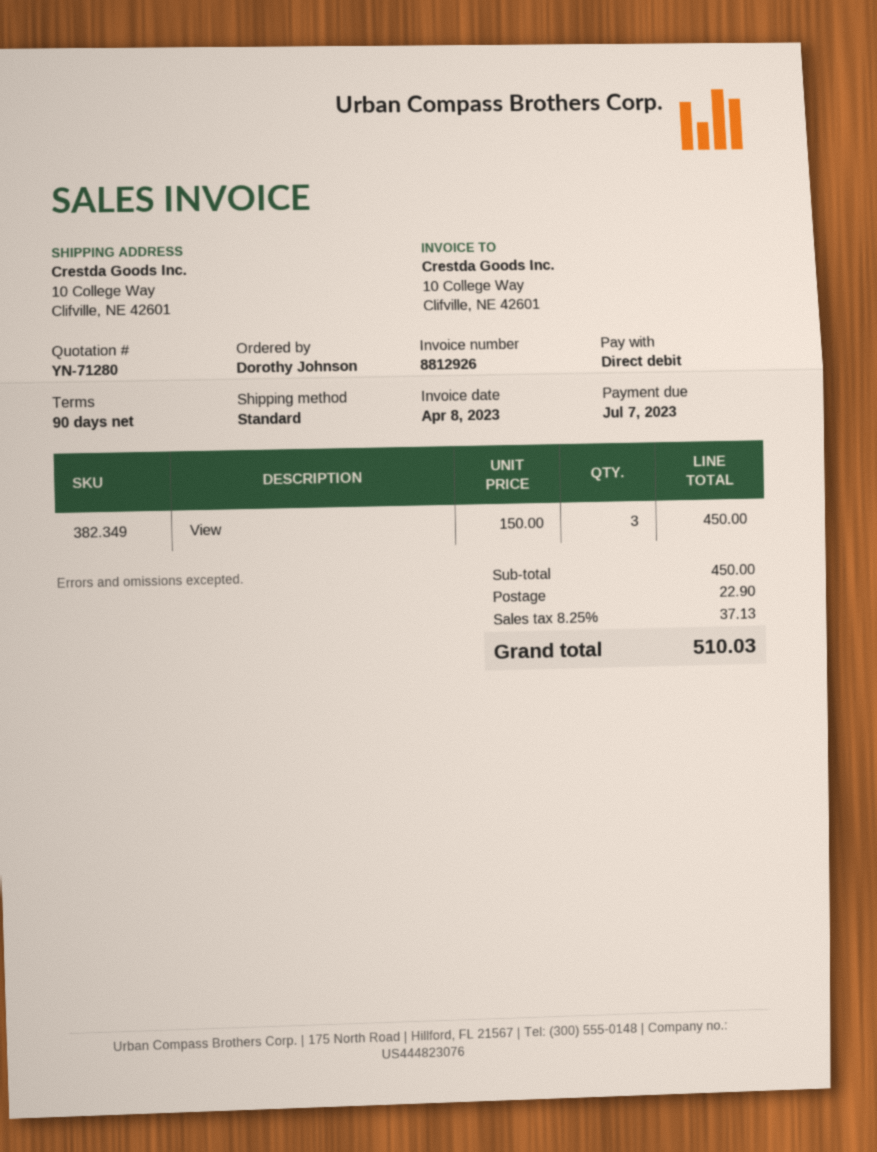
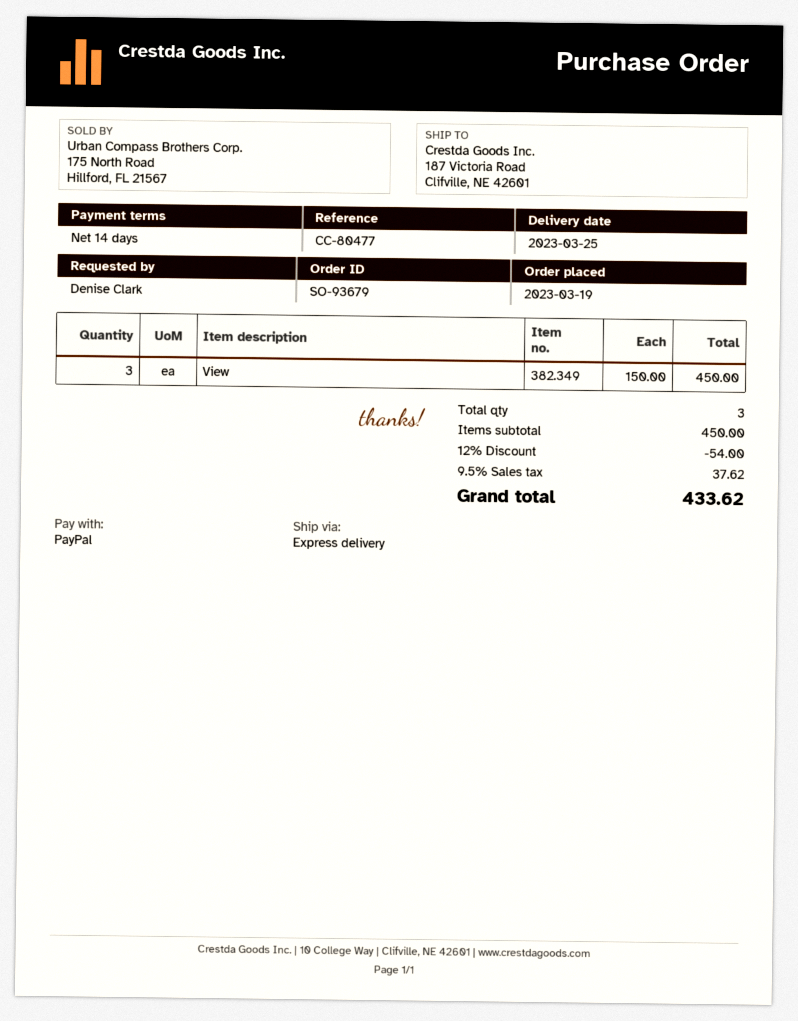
payment terms: 90 days -> 14 days
ordered by: Dorothy Johnson -> Denise Clark
payment method: direct debit -> PayPal
shipping method: standard -> express
ship to: 10 College Way, Clifville, NE 42601 -> 187 Victoria Road, Clifville, NE 42601
discount: none -> 12% = 54.00
shipping: 22.90 -> none
tax: 8.25% = 37.13 -> 9.5% = 37.62
total: 510.03 -> 433.62

